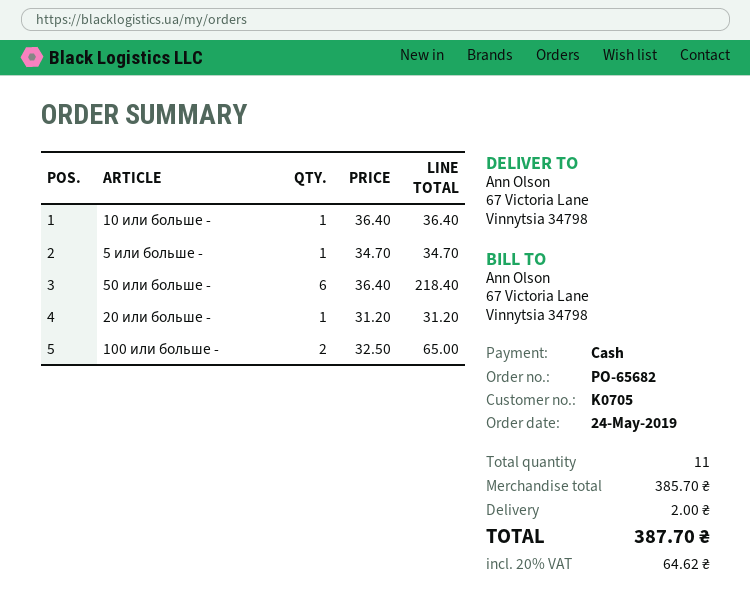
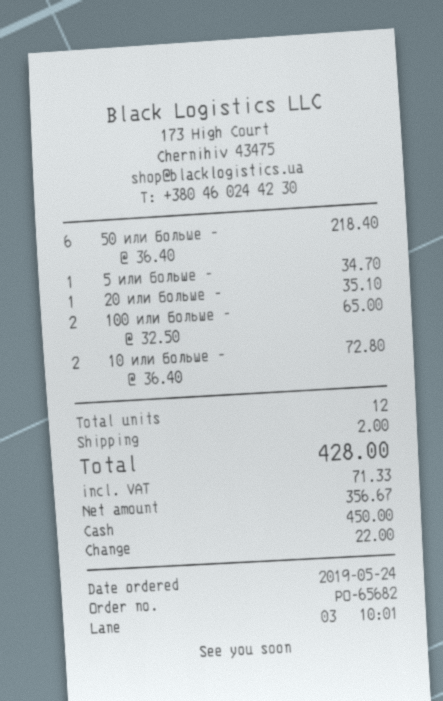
10 или больше -: 1 x 36.40 = 36.40 -> 2 x 36.40 = 72.80
20 или больше -: 1 x 31.20 = 31.20 -> 1 x 35.10 = 35.10
total quantity: 11 -> 12
tax: 64.62 -> 71.33
total: 387.70 -> 428.00

